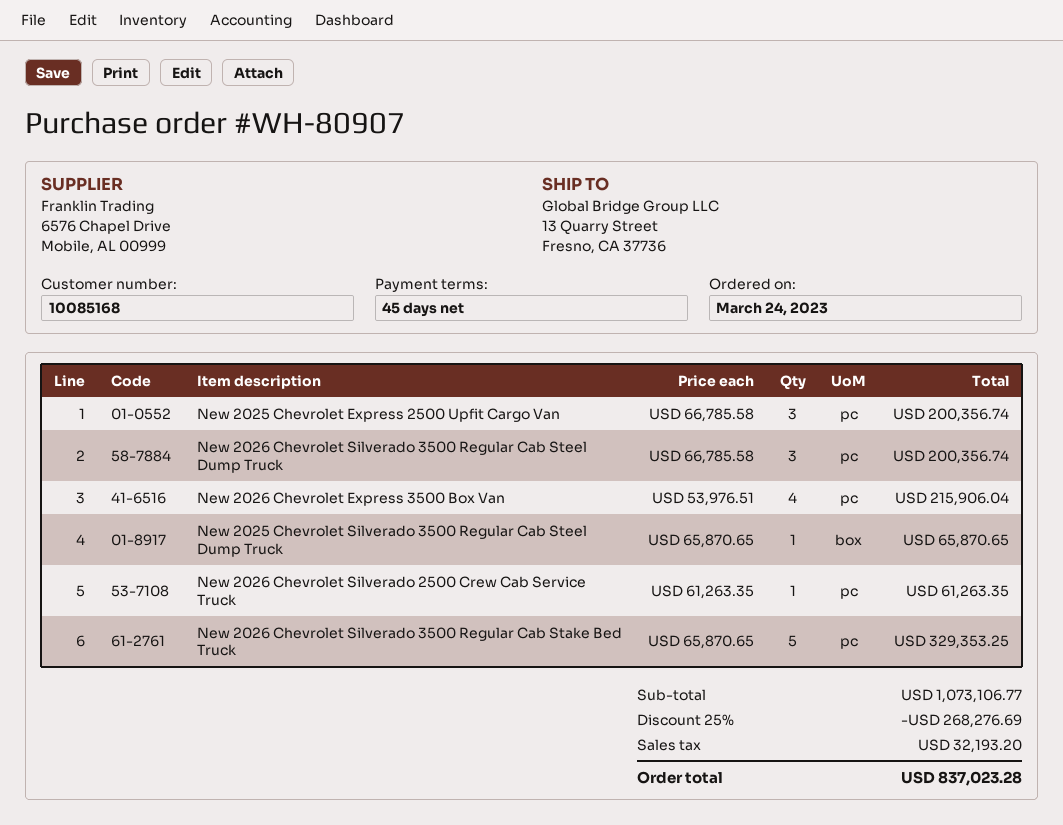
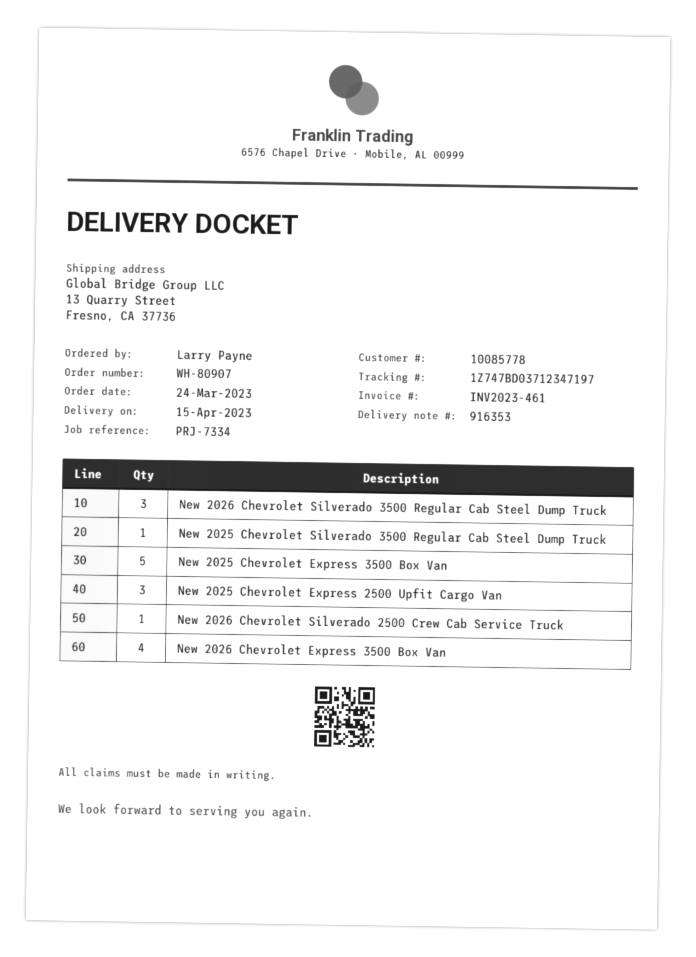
customer number: 10085168 -> 10085778
New 2026 Chevrolet Silverado 3500 Regular Cab Stake Bed Truck: 5 -> none
New 2025 Chevrolet Express 3500 Box Van: none -> 5

